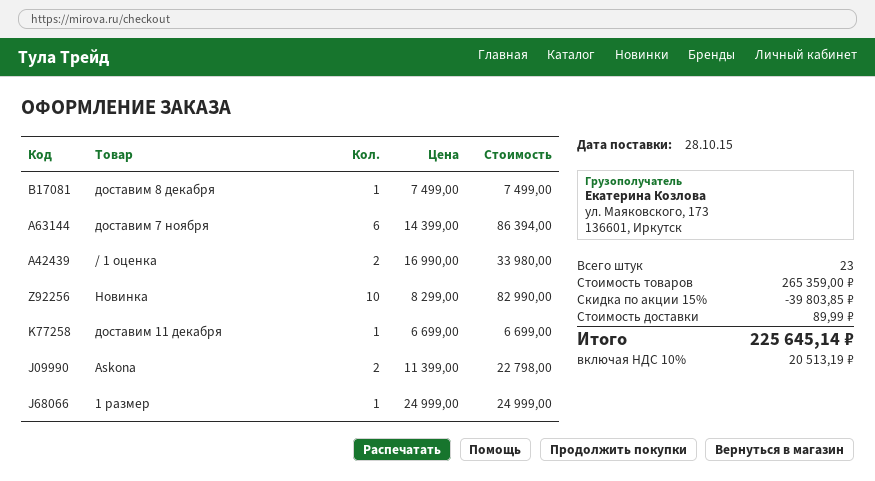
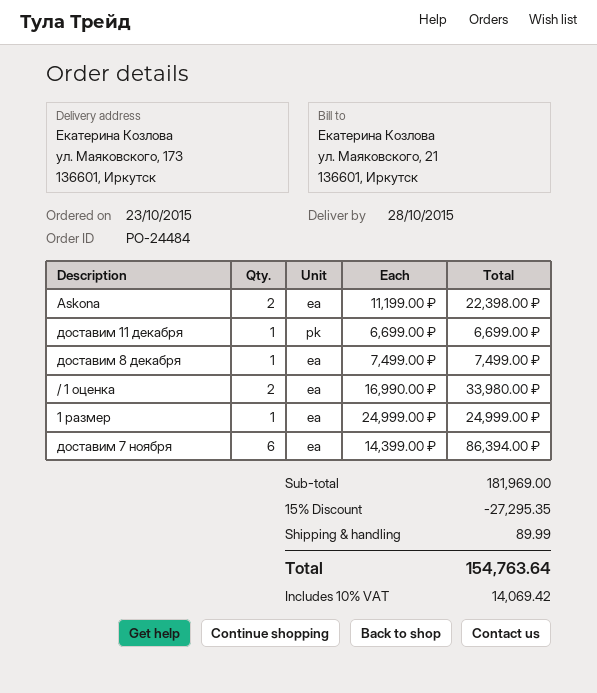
Новинка: 10 x 8299.00 = 82990.00 -> none
Askona: 2 x 11399.00 = 22798.00 -> 2 x 11199.00 = 22398.00
subtotal: 265359.00 -> 181969.00
discount: 15% = 39803.85 -> 15% = 27295.35
tax: 10% = 20513.19 -> 10% = 14069.42
total: 225645.14 -> 154763.64

